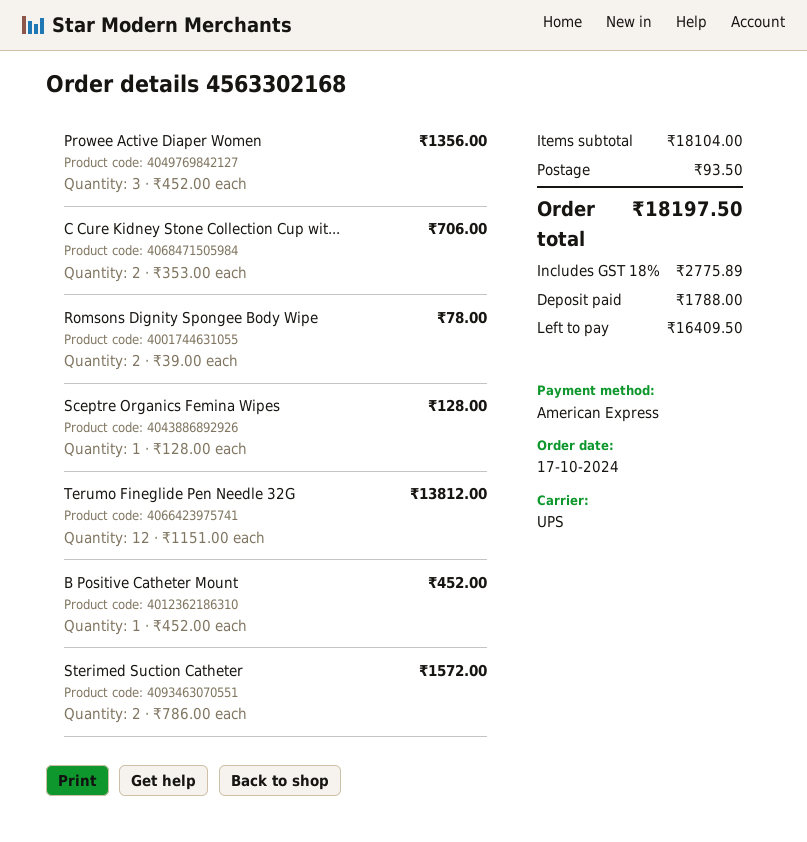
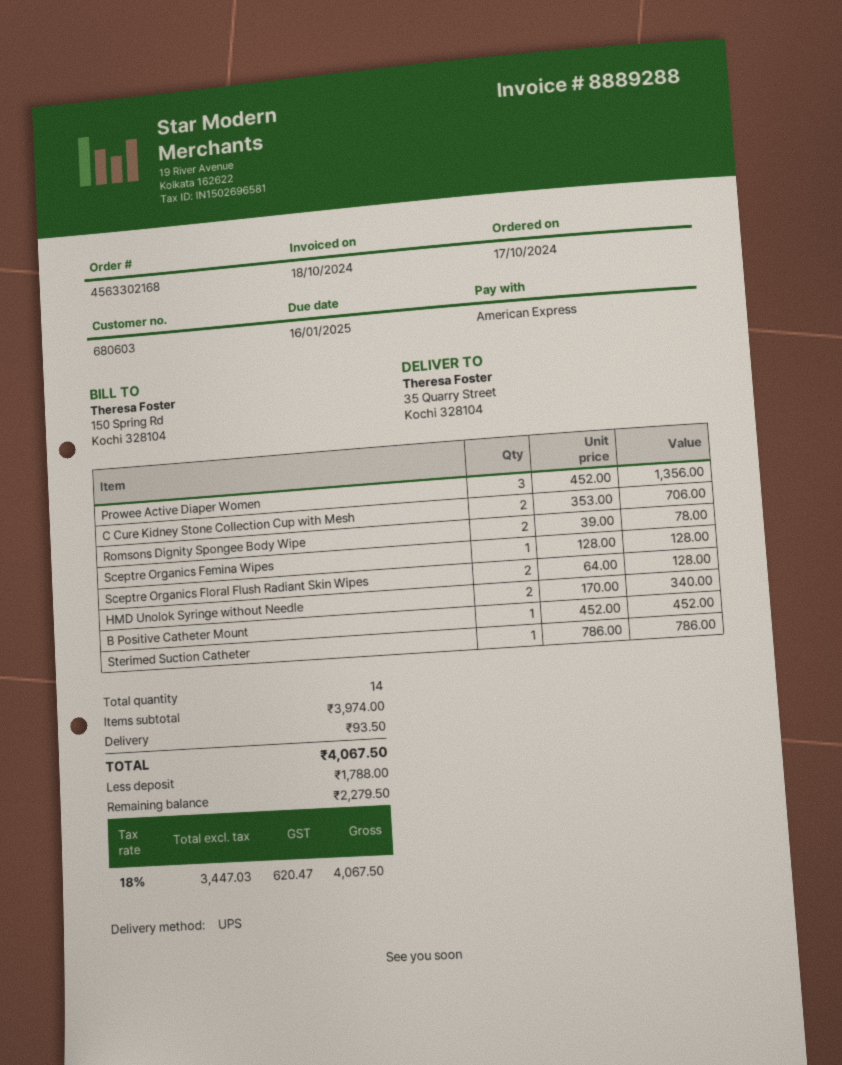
Terumo Fineglide Pen Needle 32G: 12 x 1151.00 = 13812.00 -> none
Sterimed Suction Catheter: 2 x 786.00 = 1572.00 -> 1 x 786.00 = 786.00
Sceptre Organics Floral Flush Radiant Skin Wipes: none -> 2 x 64.00 = 128.00
HMD Unolok Syringe without Needle: none -> 2 x 170.00 = 340.00
subtotal: 18104.00 -> 3974.00
tax: 18% = 2775.89 -> 18% = 620.47
total: 18197.50 -> 4067.50
balance: 16409.50 -> 2279.50

